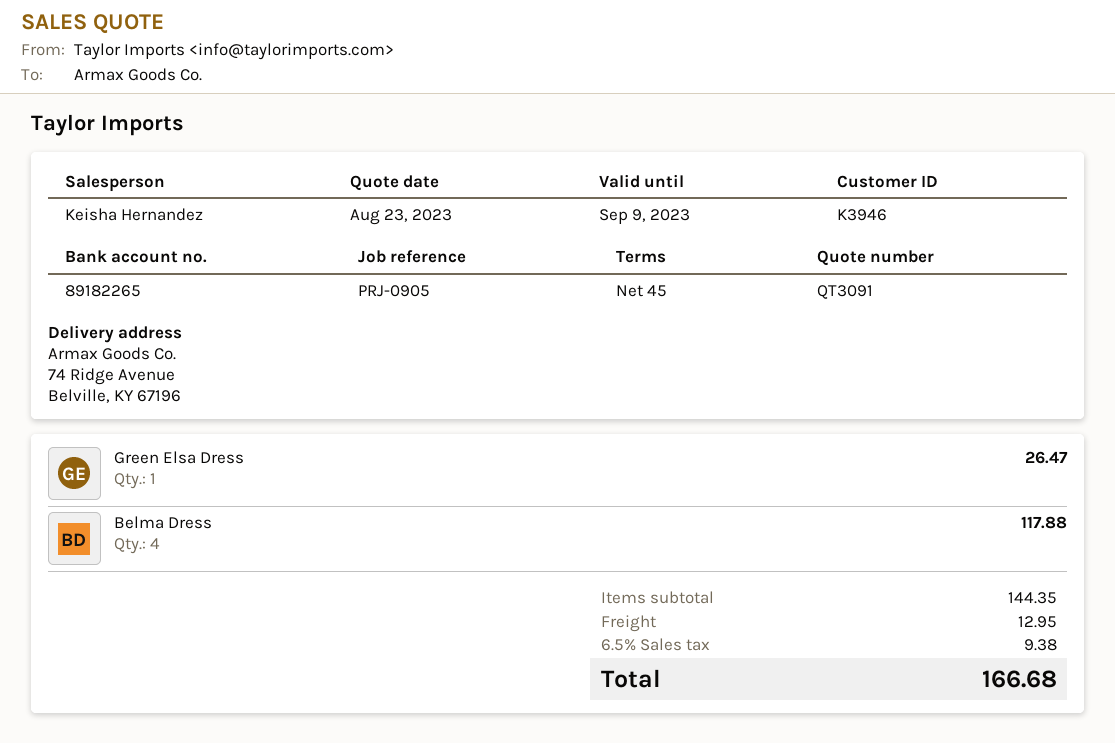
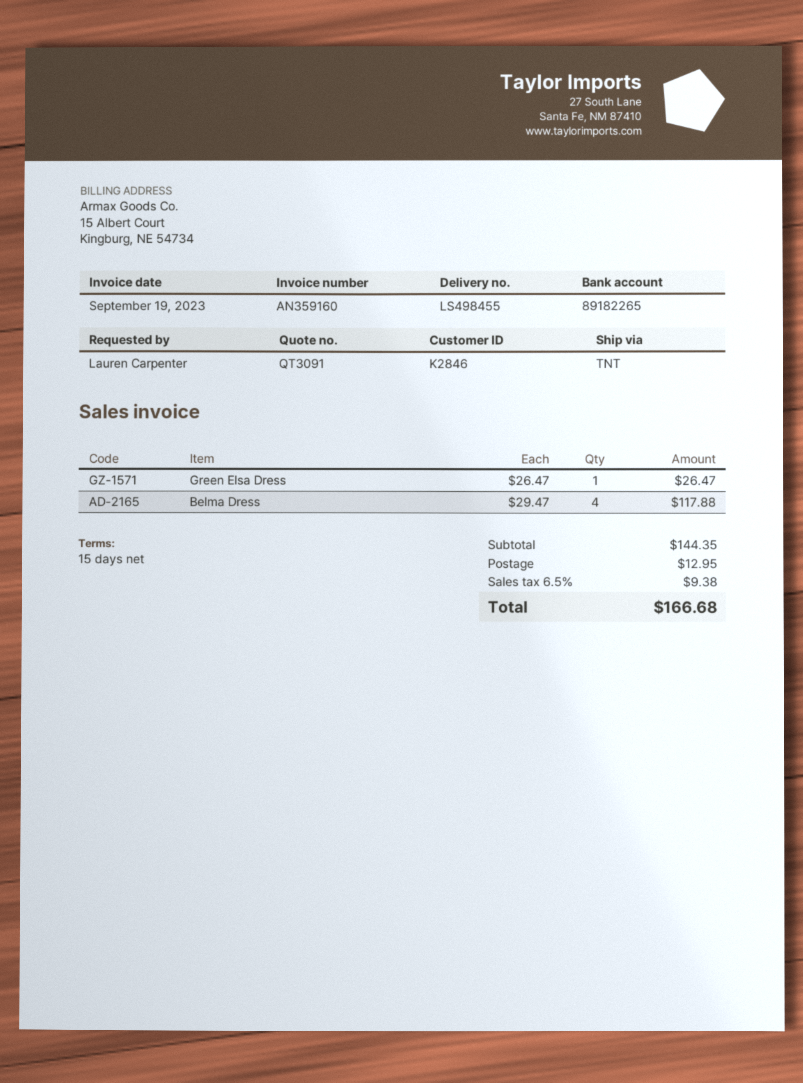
payment terms: 45 days -> 15 days
customer number: K3946 -> K2846

